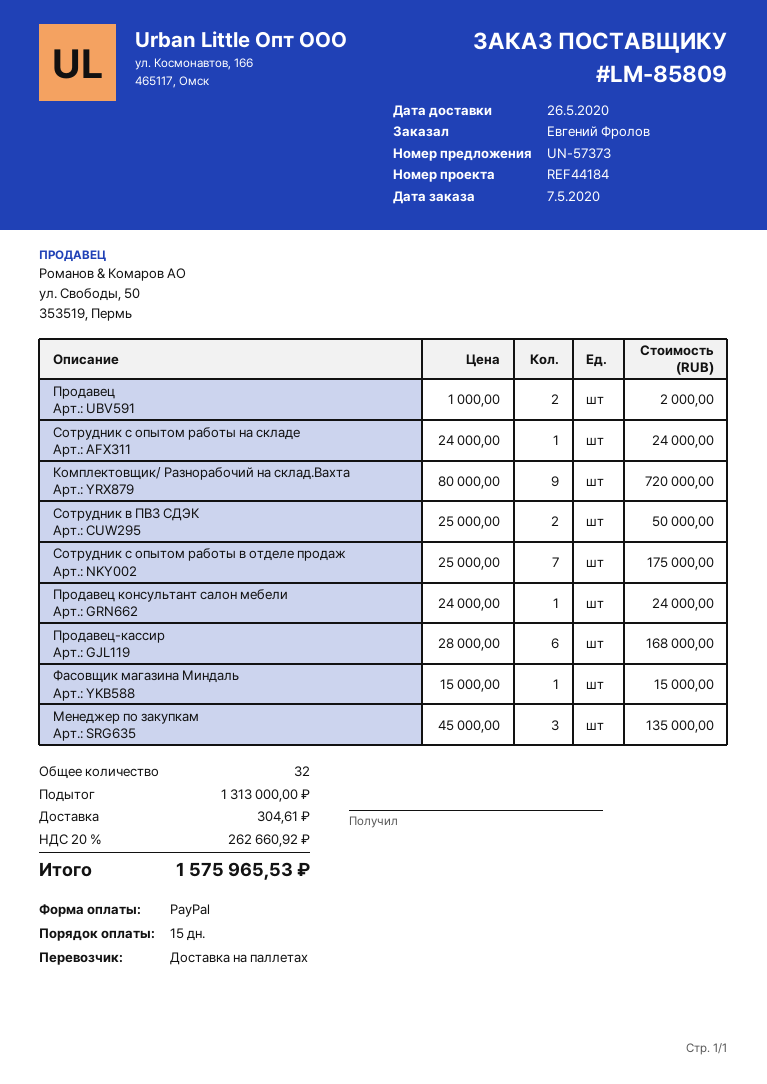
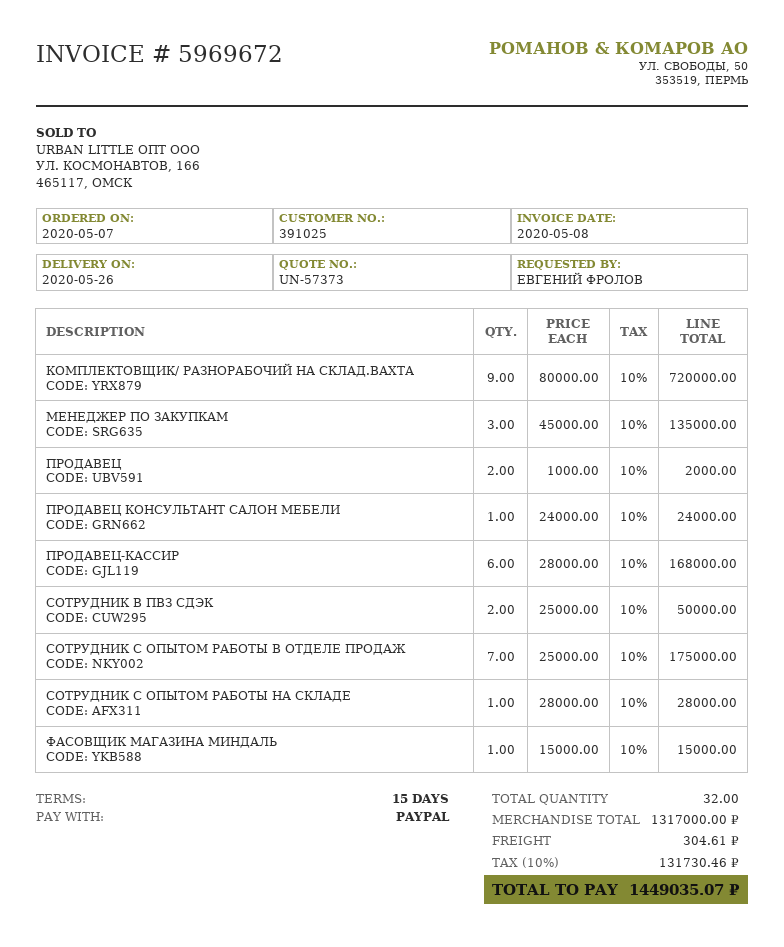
Сотрудник с опытом работы на складе: 1 x 24000.00 = 24000.00 -> 1 x 28000.00 = 28000.00
subtotal: 1313000.00 -> 1317000.00
tax: 20% = 262660.92 -> 10% = 131730.46
total: 1575965.53 -> 1449035.07

